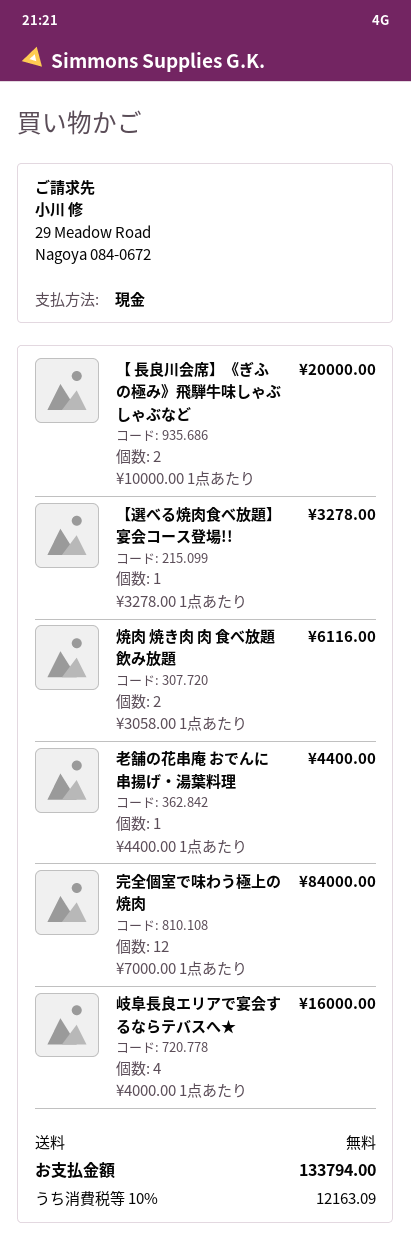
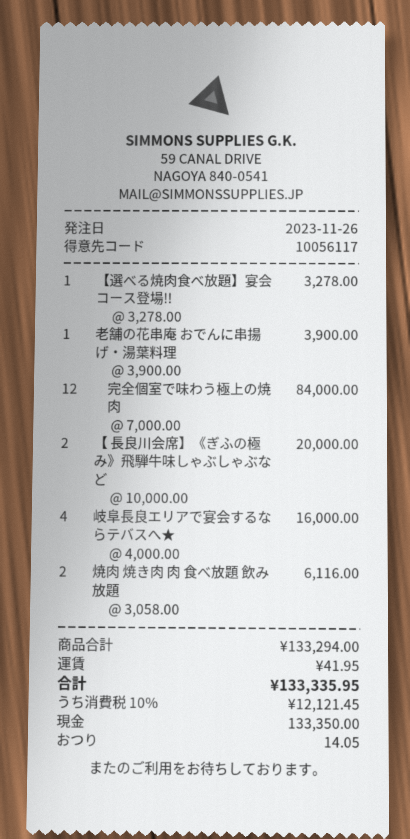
老舗の花串庵 おでんに串揚げ・湯葉料理: 1 x 4400.00 = 4400.00 -> 1 x 3900.00 = 3900.00
shipping: 0.00 -> 41.95
tax: 10% = 12163.09 -> 10% = 12121.45
total: 133794.00 -> 133335.95

